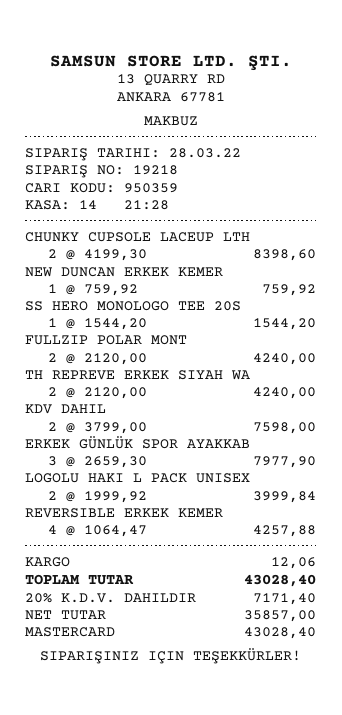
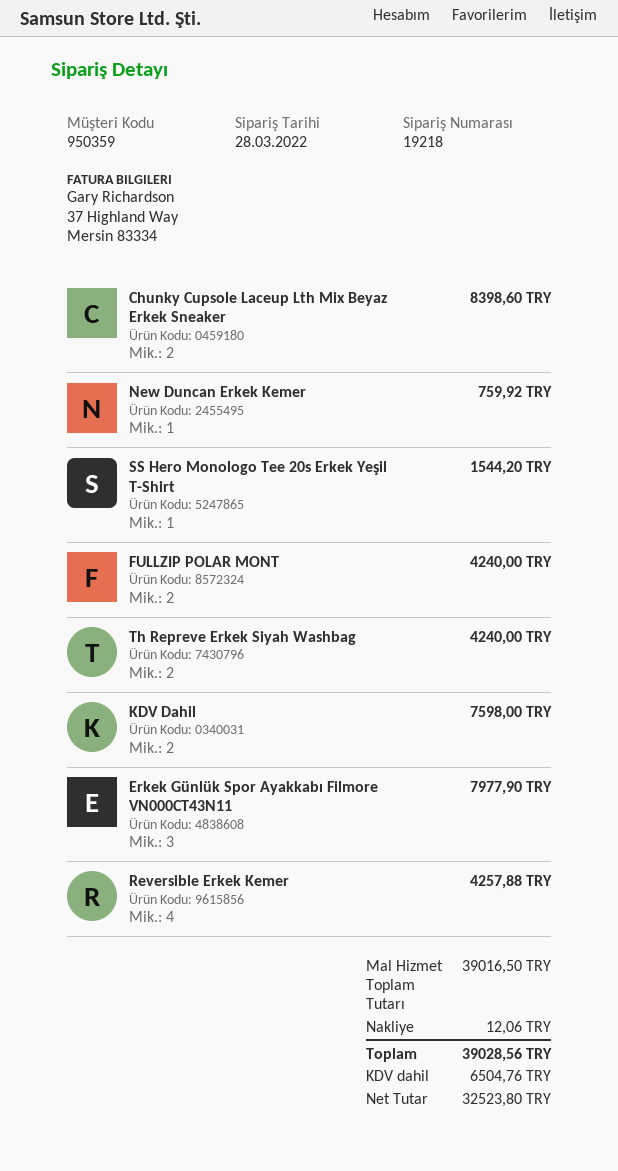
LOGOLU HAKI L PACK UNISEX: 2 for 3999.84 -> none
net: 35857.00 -> 32523.80
tax: 7171.40 -> 6504.76
total: 43028.40 -> 39028.56

